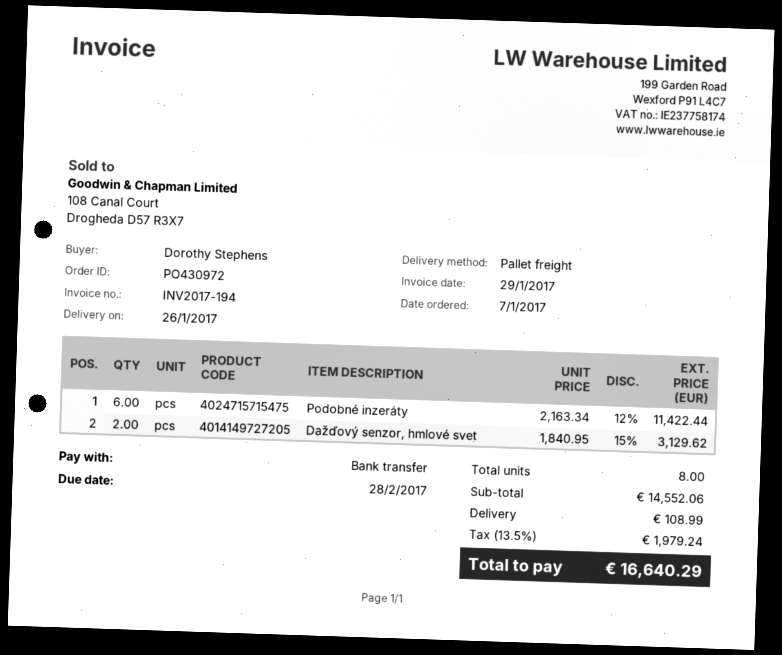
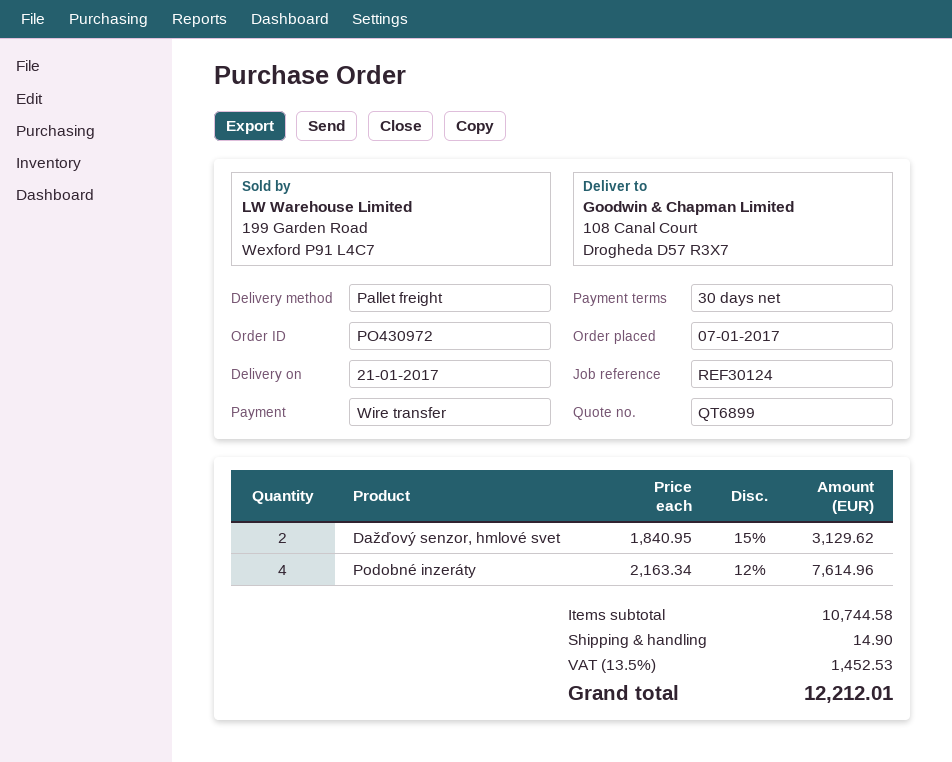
delivery date: 2017-01-26 -> 2017-01-21
Podobné inzeráty: 6 x 2163.34 - 12% = 11422.44 -> 4 x 2163.34 - 12% = 7614.96
subtotal: 14552.06 -> 10744.58
shipping: 108.99 -> 14.90
tax: 13.5% = 1979.24 -> 13.5% = 1452.53
total: 16640.29 -> 12212.01

